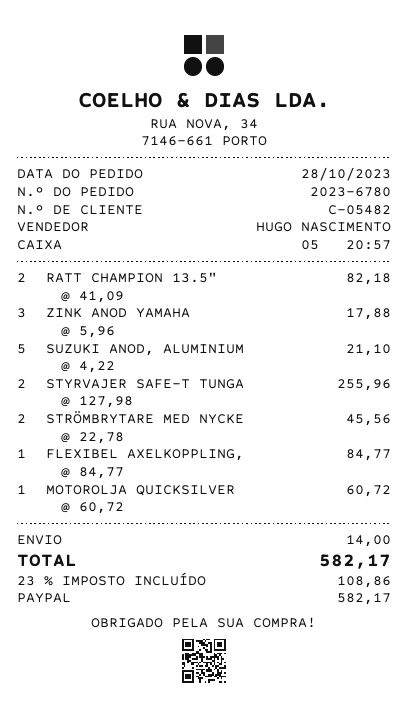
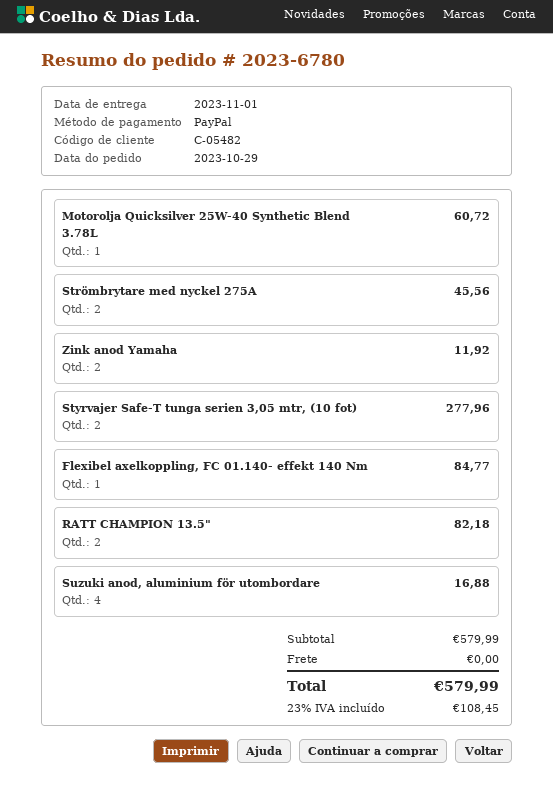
order date: 2023-10-28 -> 2023-10-29
ZINK ANOD YAMAHA: 3 for 17.88 -> 2 for 11.92
SUZUKI ANOD, ALUMINIUM: 5 for 21.10 -> 4 for 16.88
STYRVAJER SAFE-T TUNGA: 2 for 255.96 -> 2 for 277.96
shipping: 14.00 -> 0.00
tax: 23% = 108.86 -> 23% = 108.45
total: 582.17 -> 579.99

